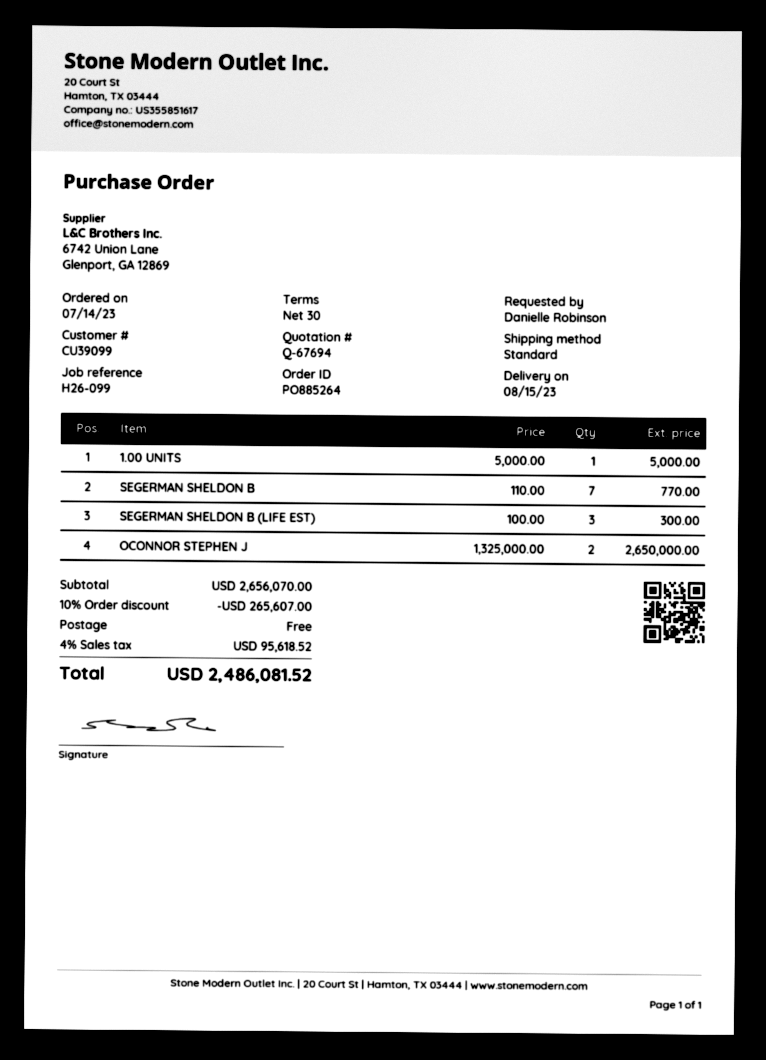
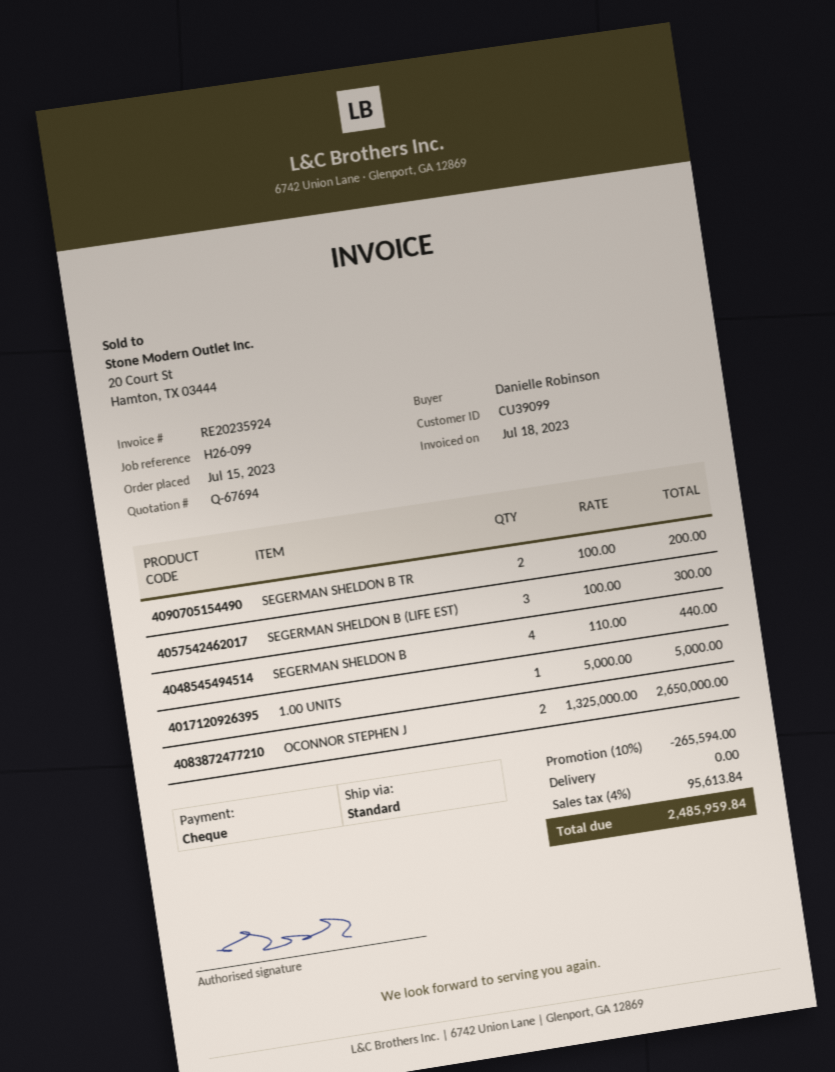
order date: 2023-07-14 -> 2023-07-15
SEGERMAN SHELDON B: 7 x 110.00 = 770.00 -> 4 x 110.00 = 440.00
SEGERMAN SHELDON B TR: none -> 2 x 100.00 = 200.00
discount: 10% = 265607.00 -> 10% = 265594.00
tax: 4% = 95618.52 -> 4% = 95613.84
total: 2486081.52 -> 2485959.84

